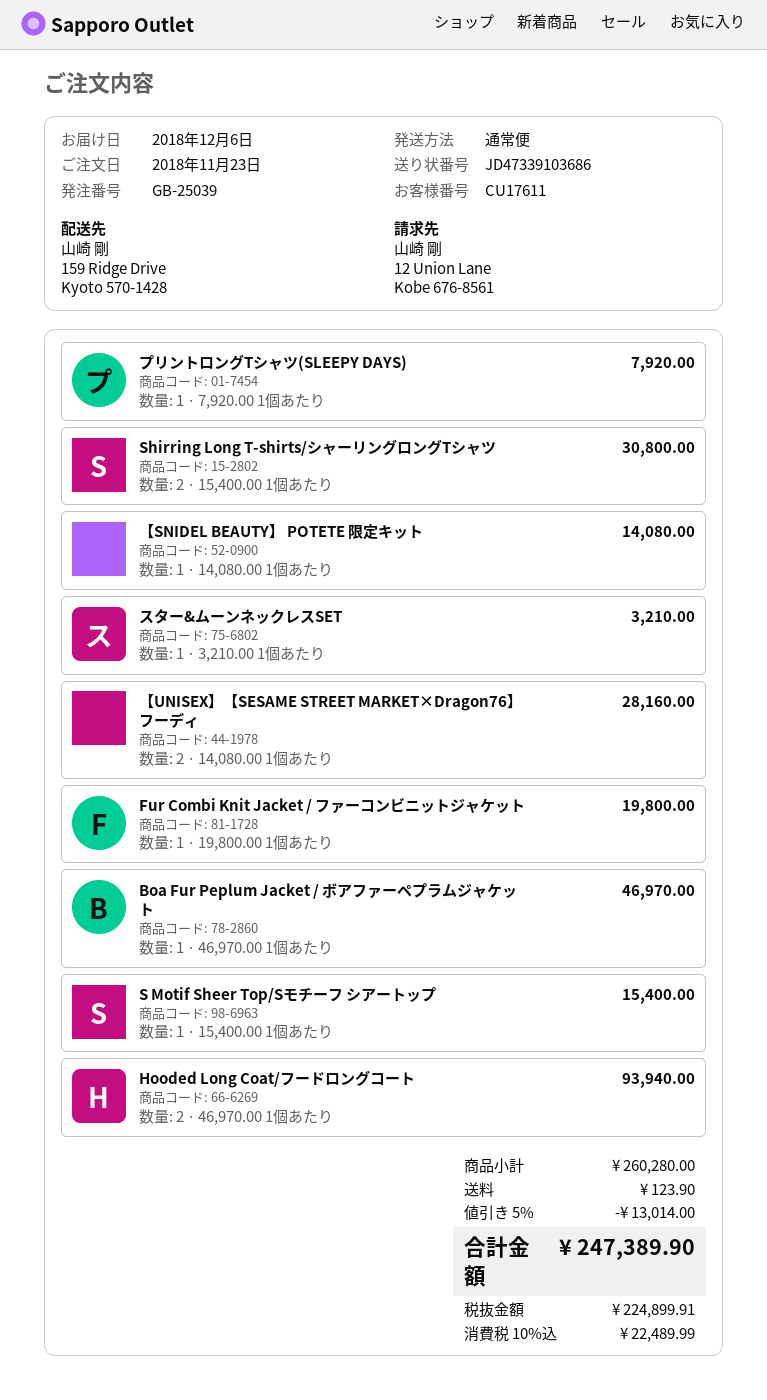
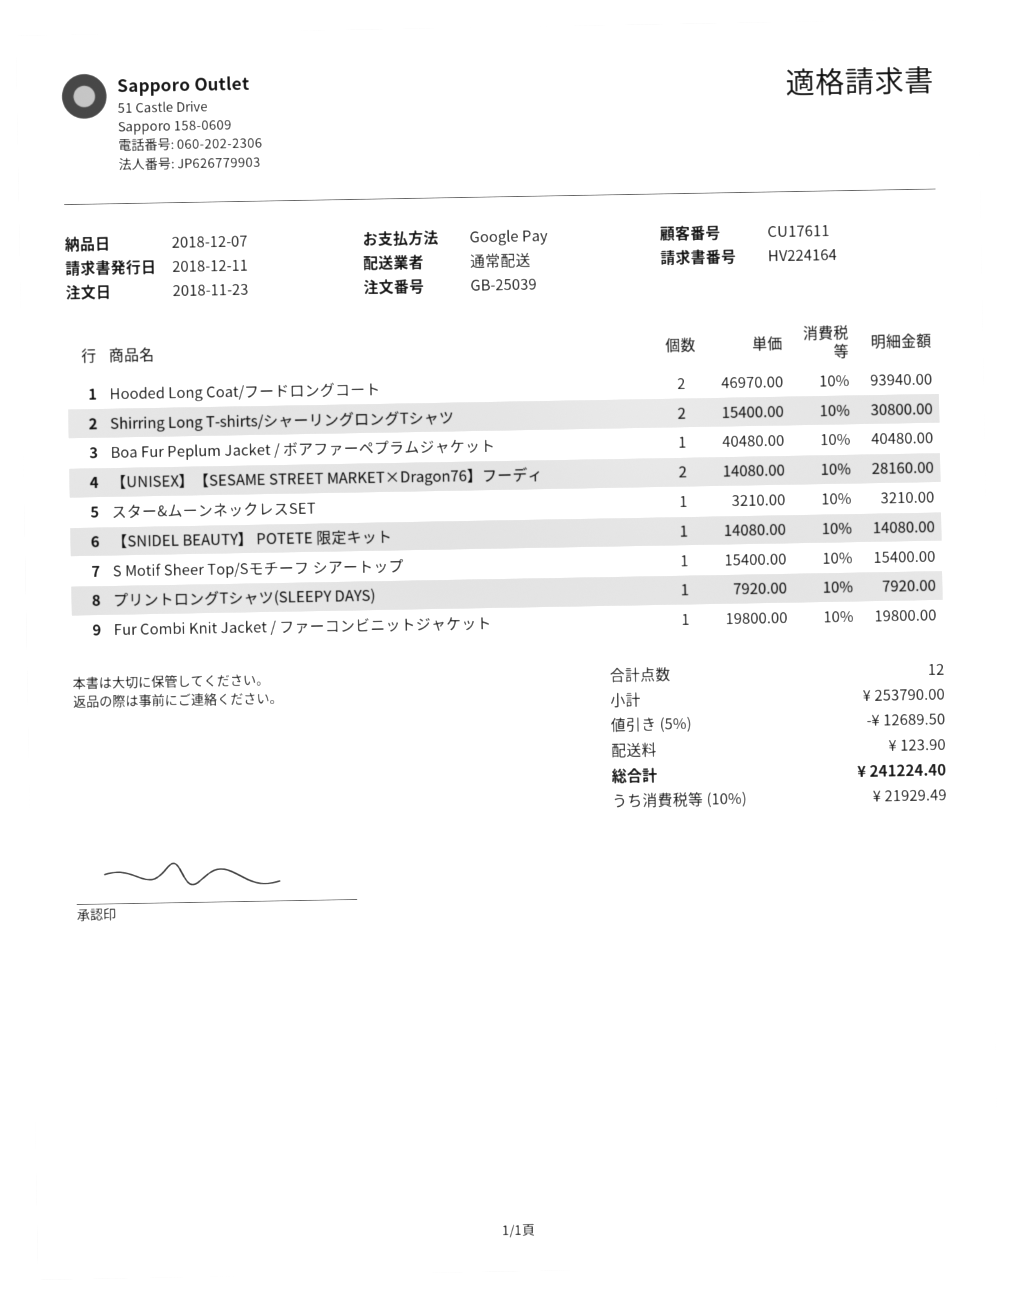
delivery date: 2018-12-06 -> 2018-12-07
Boa Fur Peplum Jacket / ボアファーペプラムジャケット: 1 x 46970.00 = 46970.00 -> 1 x 40480.00 = 40480.00
subtotal: 260280.00 -> 253790.00
discount: 5% = 13014.00 -> 5% = 12689.50
tax: 10% = 22489.99 -> 10% = 21929.49
total: 247389.90 -> 241224.40

